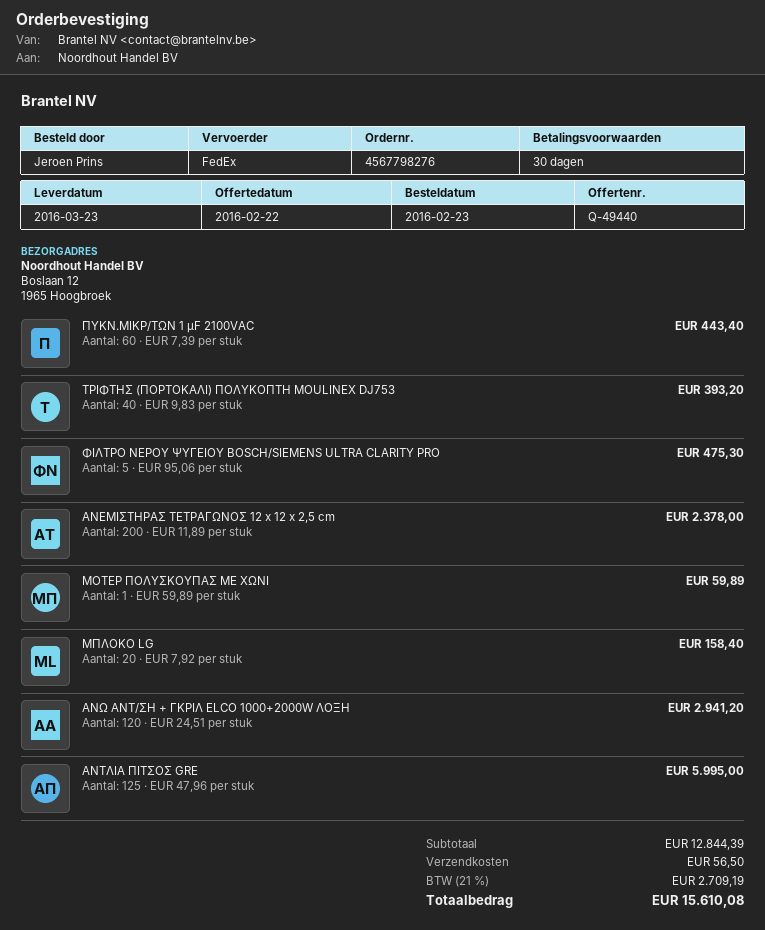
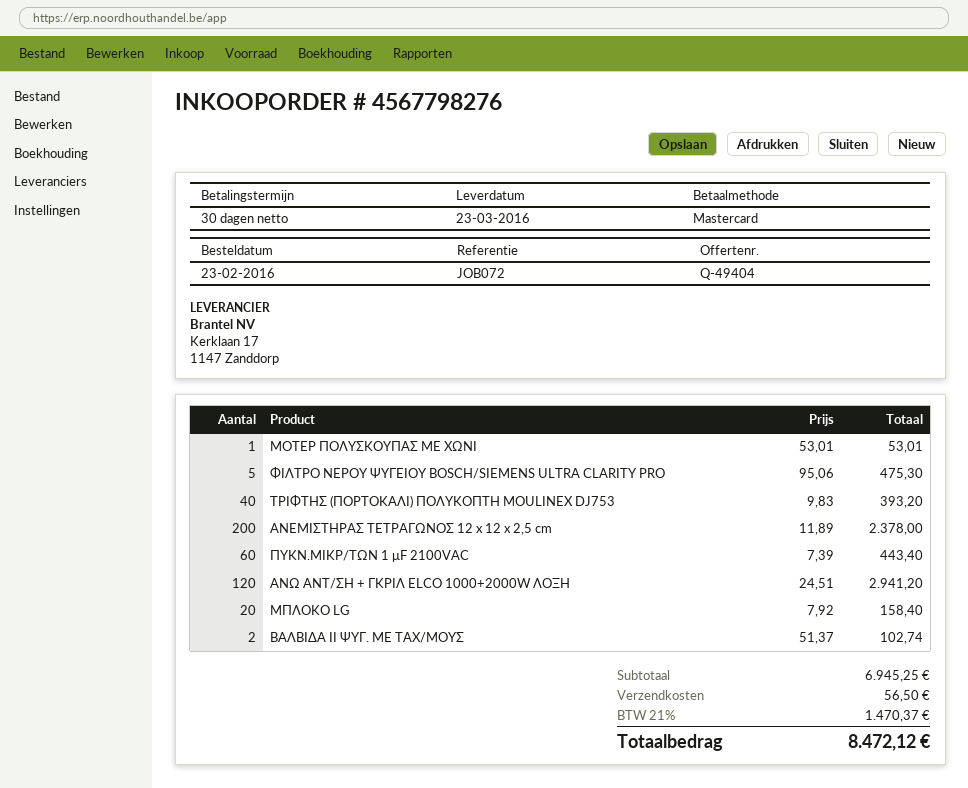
quote number: Q-49440 -> Q-49404
ΜΟΤΕΡ ΠΟΛΥΣΚΟΥΠΑΣ ΜΕ ΧΩΝΙ: 1 x 59.89 = 59.89 -> 1 x 53.01 = 53.01
ΑΝΤΛΙΑ ΠΙΤΣΟΣ GRE: 125 x 47.96 = 5995.00 -> none
ΒΑΛΒΙΔΑ ΙΙ ΨΥΓ. ΜΕ ΤΑΧ/ΜΟΥΣ: none -> 2 x 51.37 = 102.74
subtotal: 12844.39 -> 6945.25
tax: 21% = 2709.19 -> 21% = 1470.37
total: 15610.08 -> 8472.12

